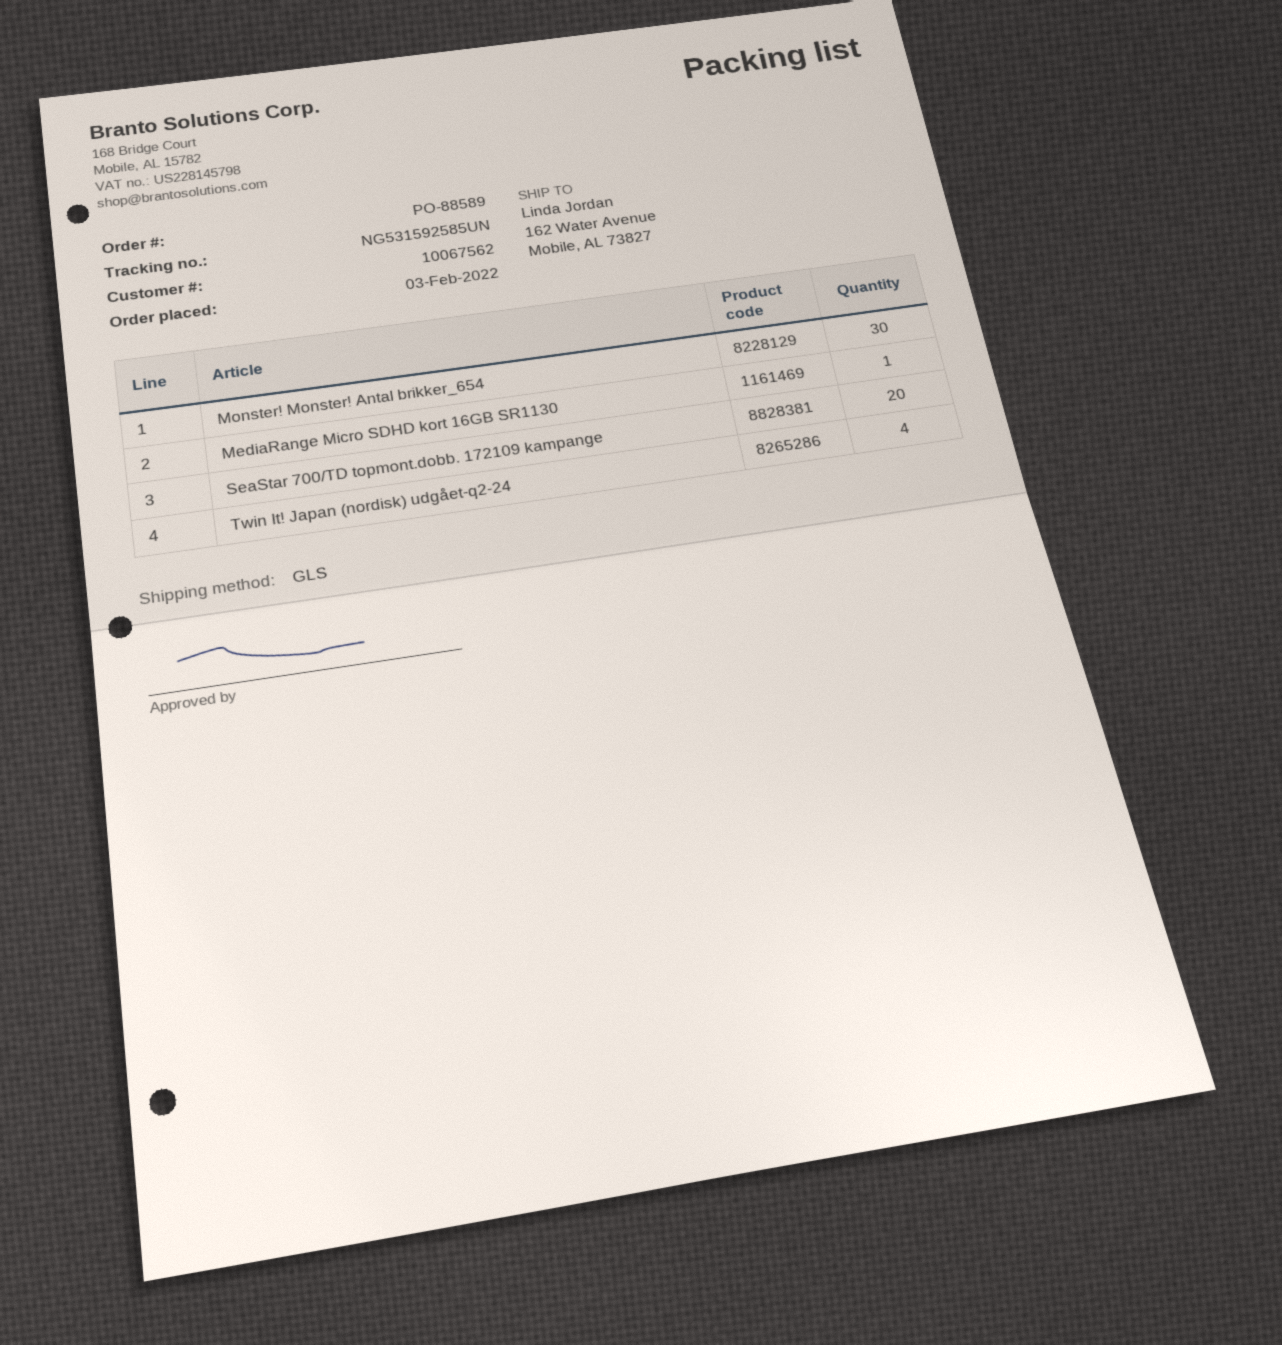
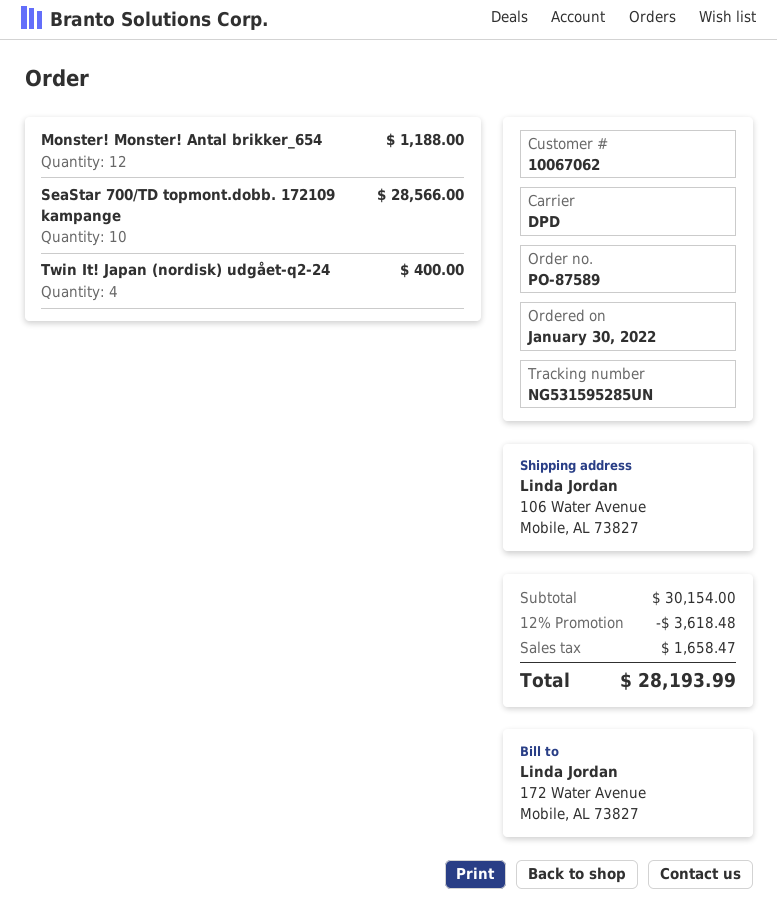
order number: PO-88589 -> PO-87589
order date: 2022-02-03 -> 2022-01-30
customer number: 10067562 -> 10067062
shipping method: GLS -> DPD
tracking number: NG531592585UN -> NG531595285UN
ship to: 162 Water Avenue, Mobile, AL 73827 -> 106 Water Avenue, Mobile, AL 73827
Monster! Monster! Antal brikker_654: 30 -> 12
MediaRange Micro SDHD kort 16GB SR1130: 1 -> none
SeaStar 700/TD topmont.dobb. 172109 kampange: 20 -> 10

